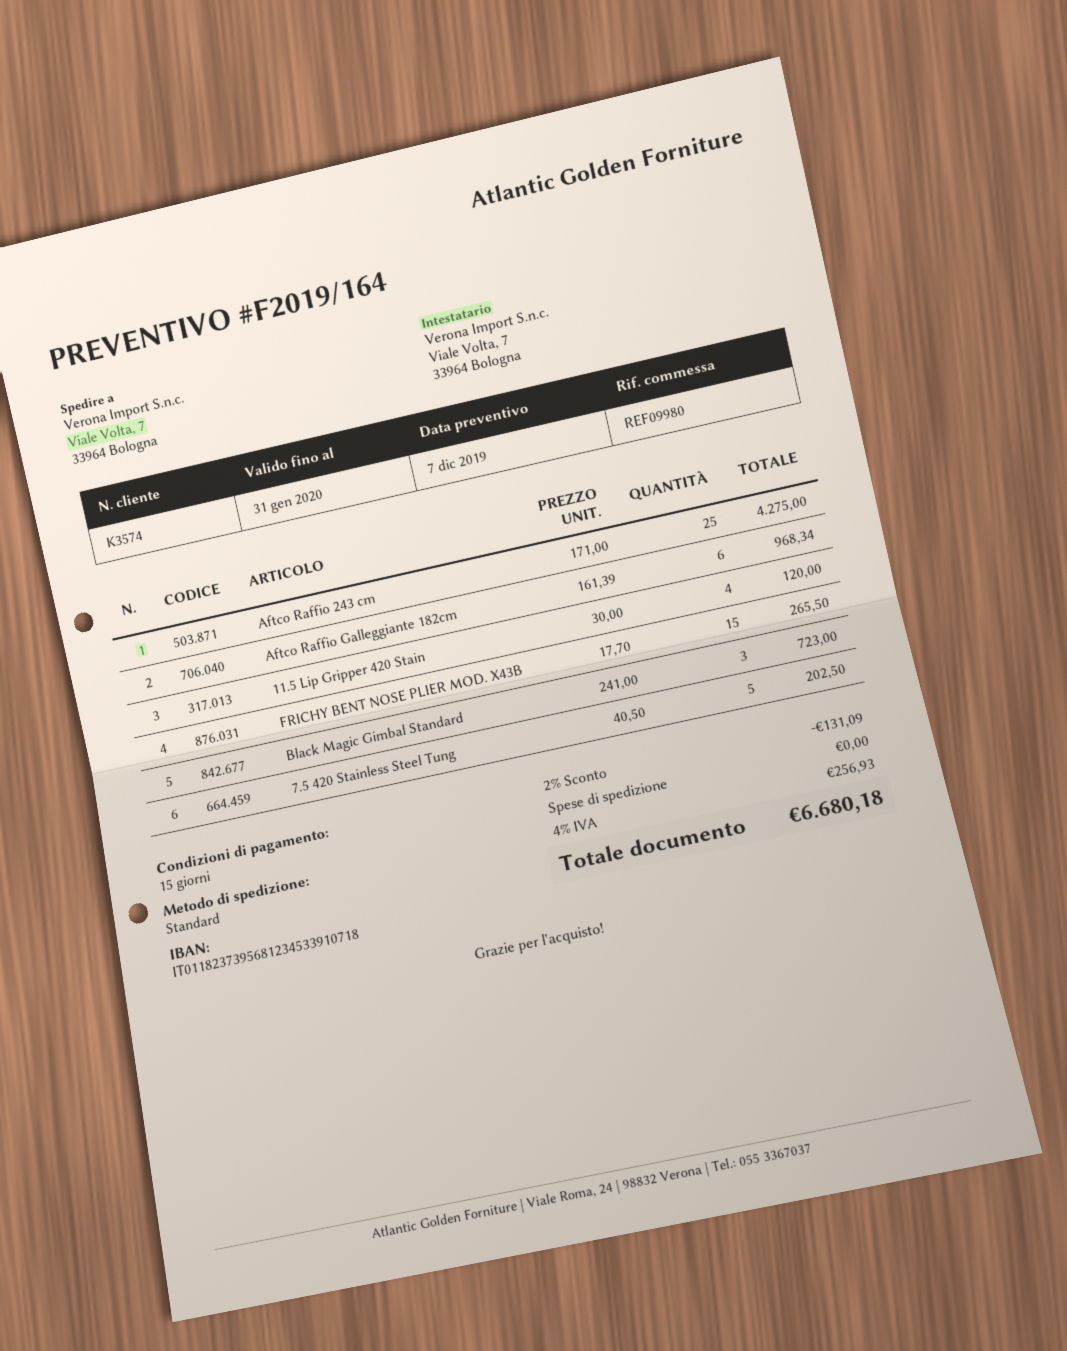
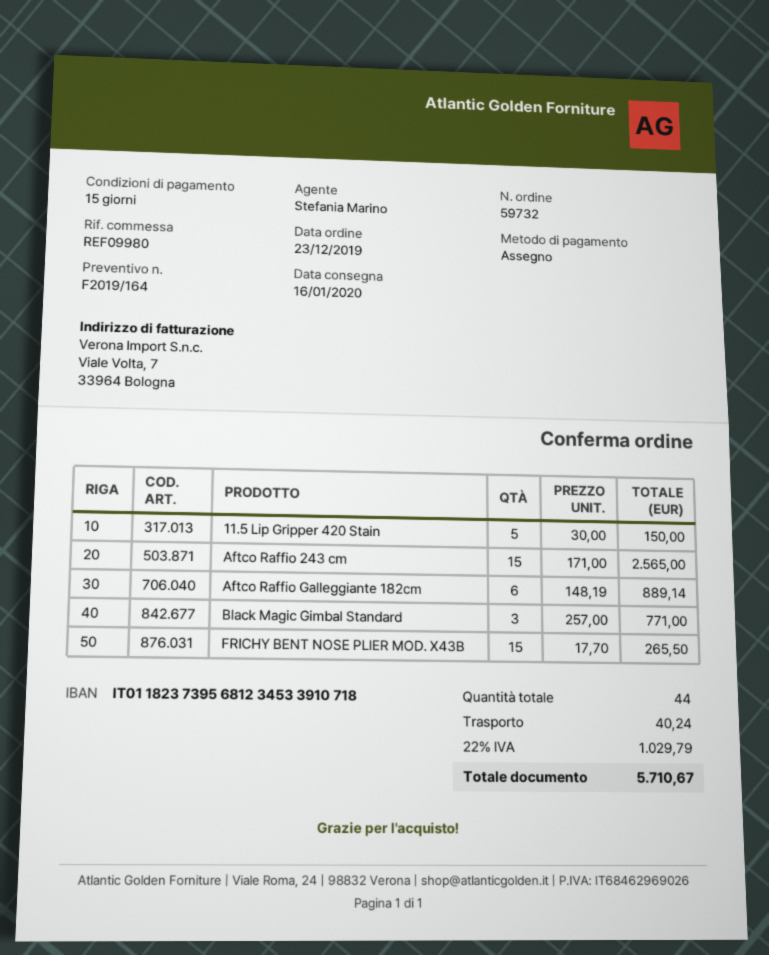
Aftco Raffio 243 cm: 25 x 171.00 = 4275.00 -> 15 x 171.00 = 2565.00
Aftco Raffio Galleggiante 182cm: 6 x 161.39 = 968.34 -> 6 x 148.19 = 889.14
11.5 Lip Gripper 420 Stain: 4 x 30.00 = 120.00 -> 5 x 30.00 = 150.00
Black Magic Gimbal Standard: 3 x 241.00 = 723.00 -> 3 x 257.00 = 771.00
7.5 420 Stainless Steel Tung: 5 x 40.50 = 202.50 -> none
discount: 2% = 131.09 -> none
shipping: 0.00 -> 40.24
tax: 4% = 256.93 -> 22% = 1029.79
total: 6680.18 -> 5710.67

